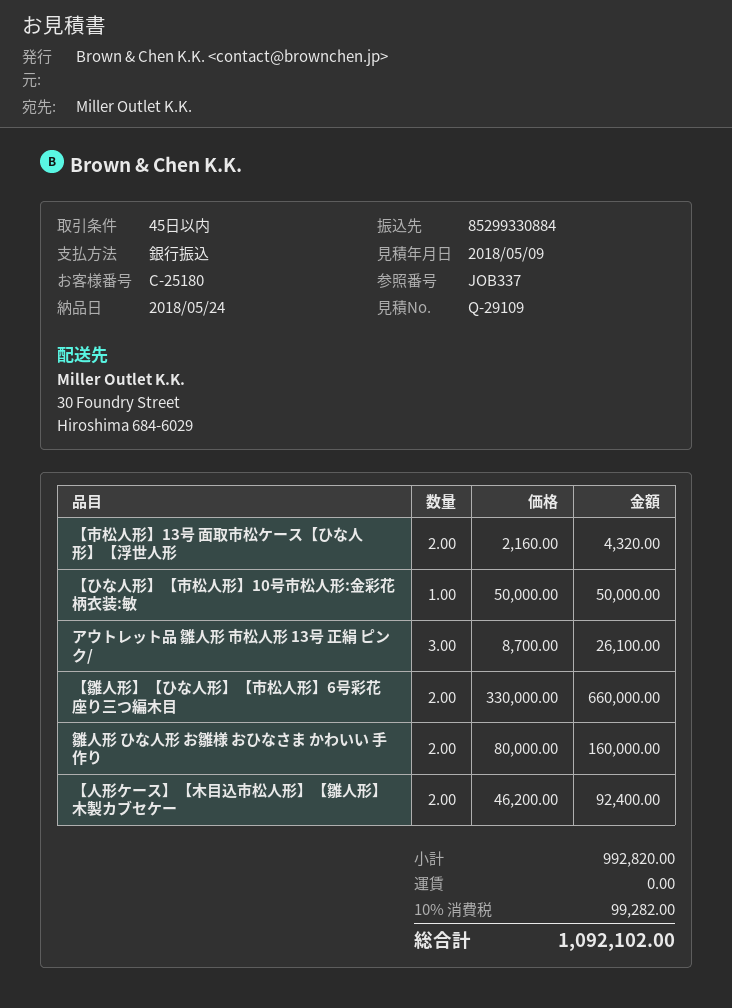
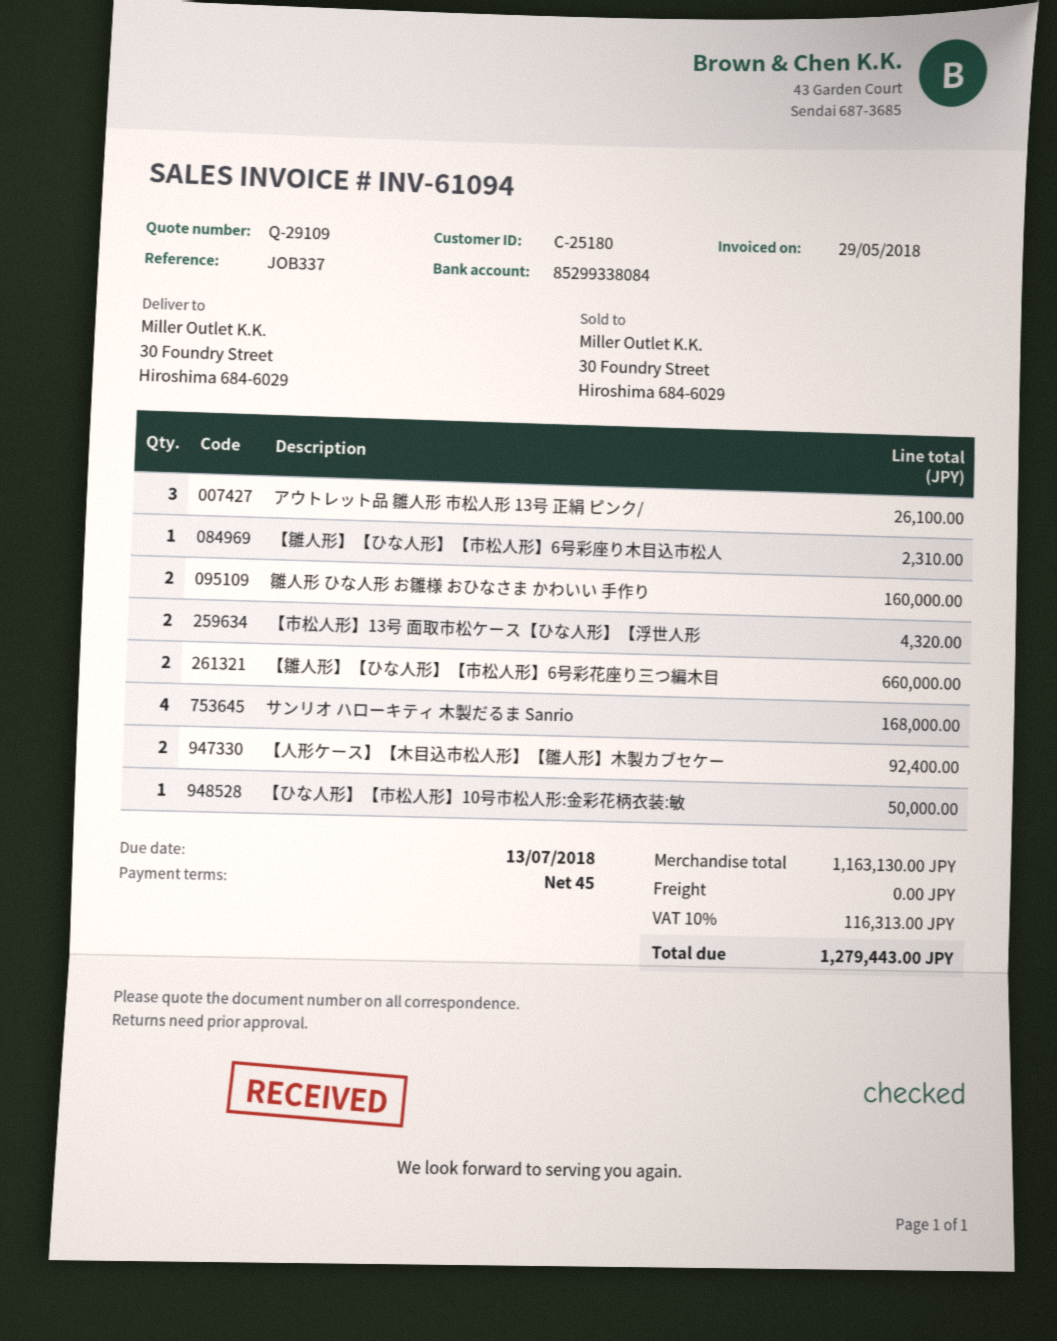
bank account: 85299330884 -> 85299338084
【雛人形】【ひな人形】【市松人形】6号彩座り木目込市松人: none -> 1 for 2310.00
サンリオ ハローキティ 木製だるま Sanrio: none -> 4 for 168000.00
subtotal: 992820.00 -> 1163130.00
tax: 10% = 99282.00 -> 10% = 116313.00
total: 1092102.00 -> 1279443.00

